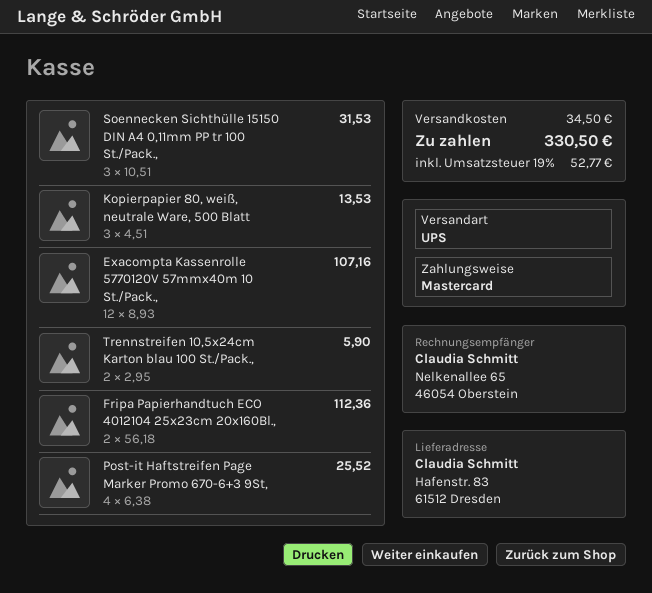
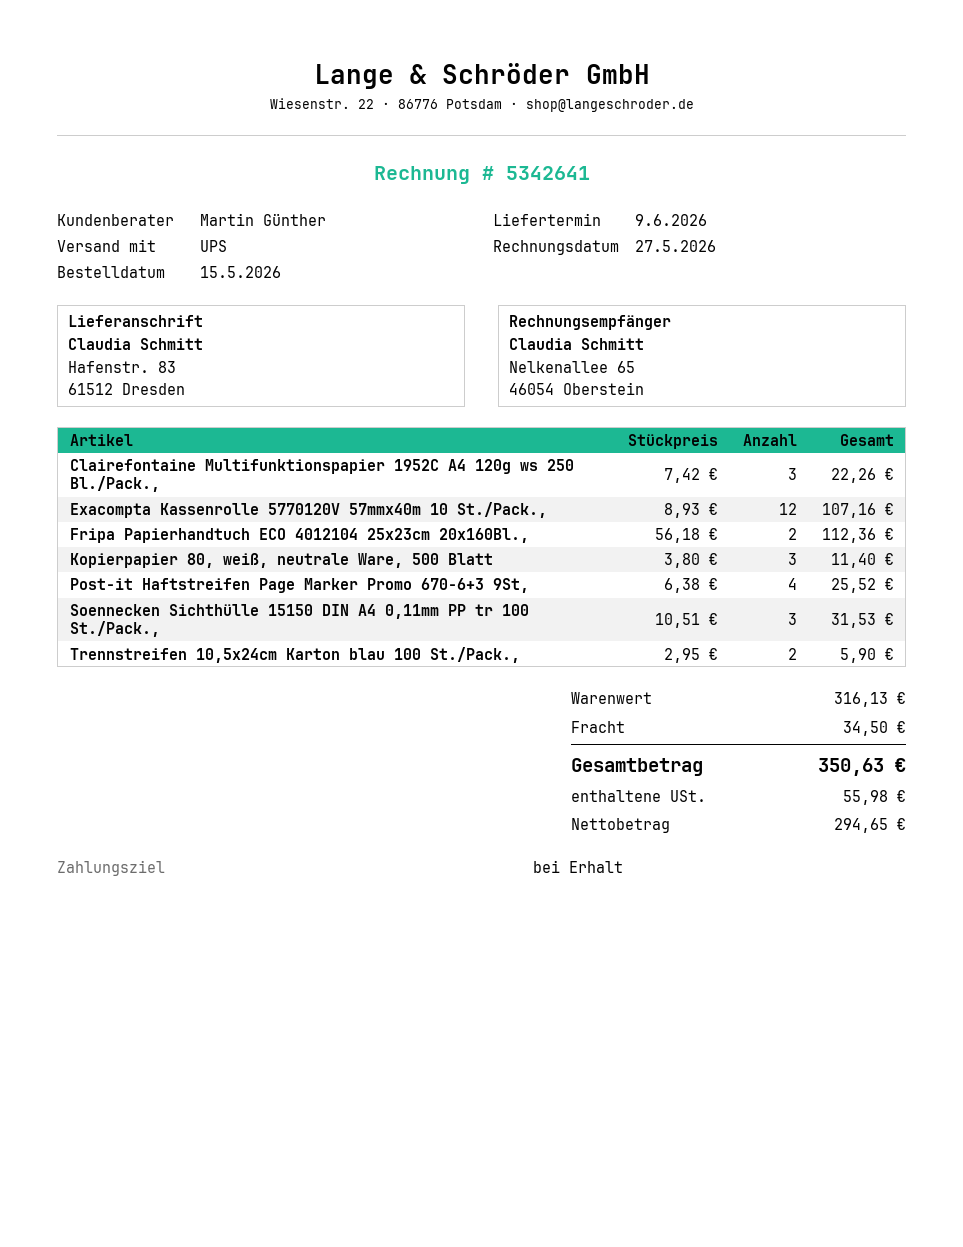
Kopierpapier 80, weiß, neutrale Ware, 500 Blatt: 3 x 4.51 = 13.53 -> 3 x 3.80 = 11.40
Clairefontaine Multifunktionspapier 1952C A4 120g ws 250 Bl./Pack.,: none -> 3 x 7.42 = 22.26
tax: 52.77 -> 55.98
total: 330.50 -> 350.63

